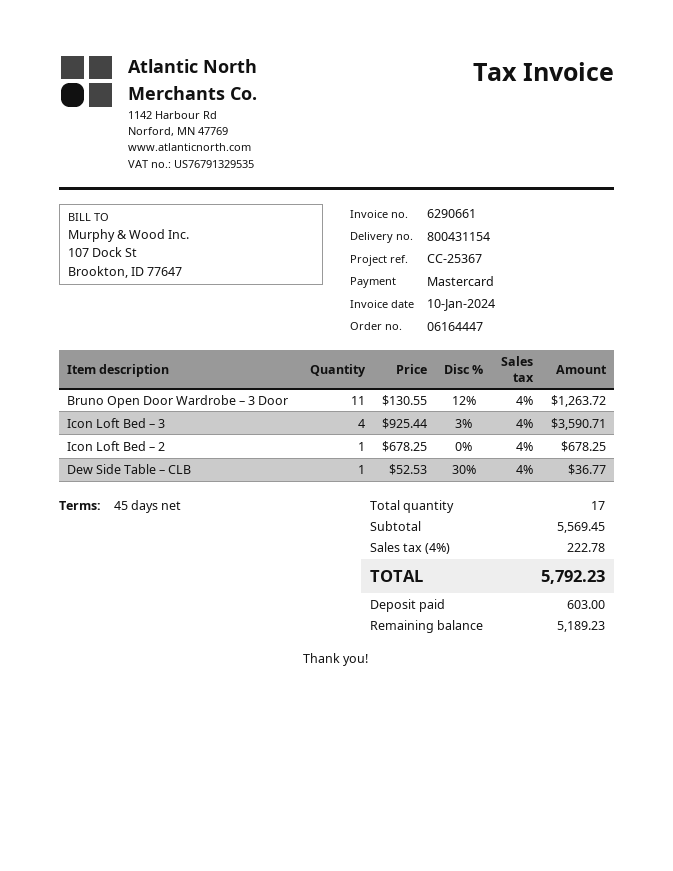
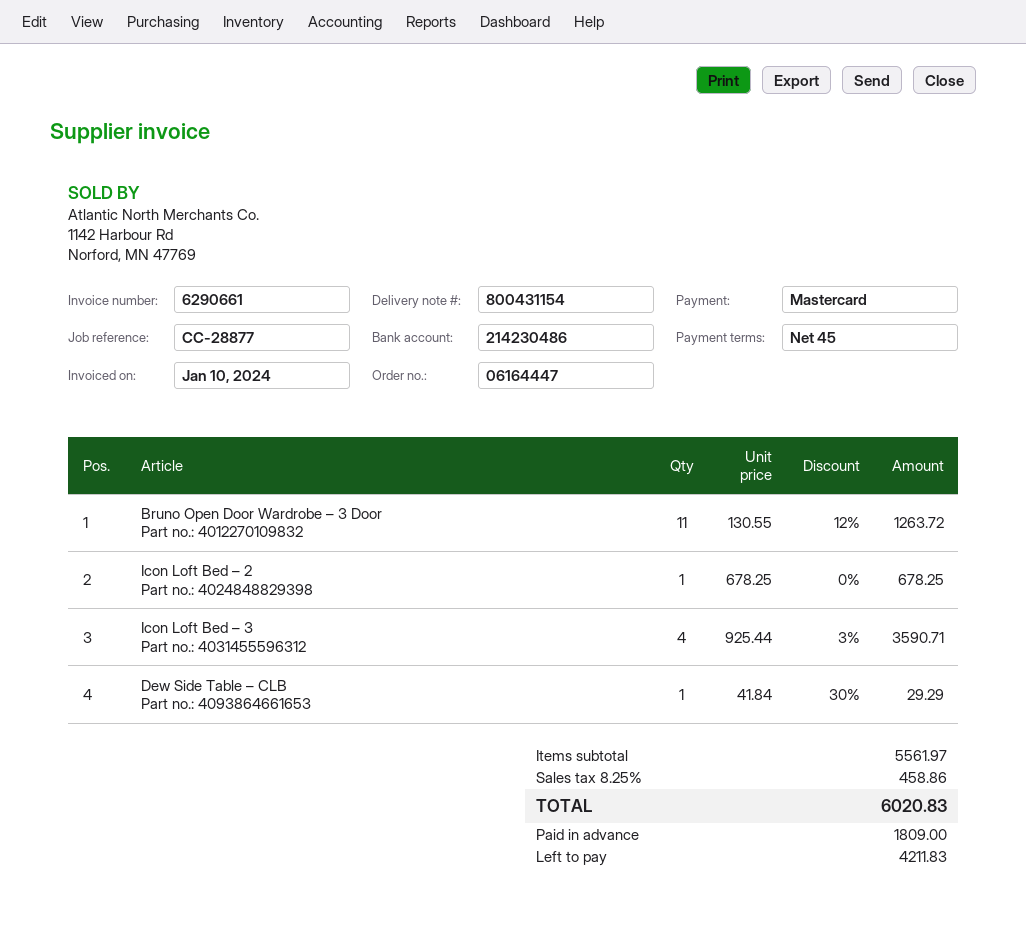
reference: CC-25367 -> CC-28877
Dew Side Table – CLB: 1 x 52.53 - 30% = 36.77 -> 1 x 41.84 - 30% = 29.29
subtotal: 5569.45 -> 5561.97
tax: 4% = 222.78 -> 8.25% = 458.86
total: 5792.23 -> 6020.83
deposit: 603.00 -> 1809.00
balance: 5189.23 -> 4211.83

